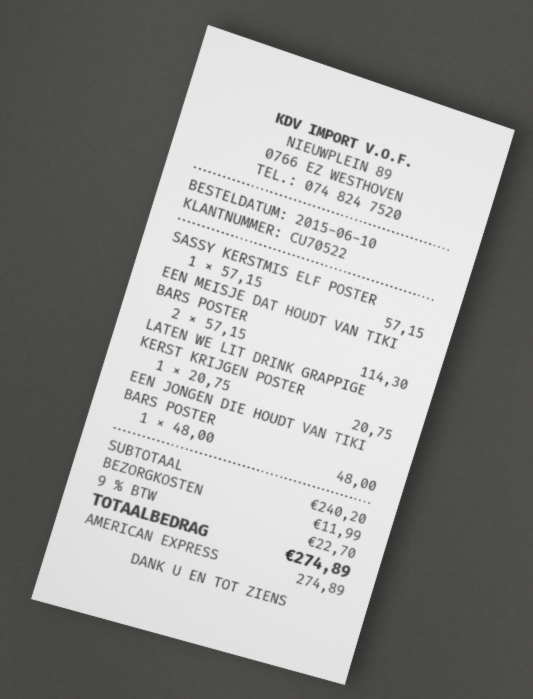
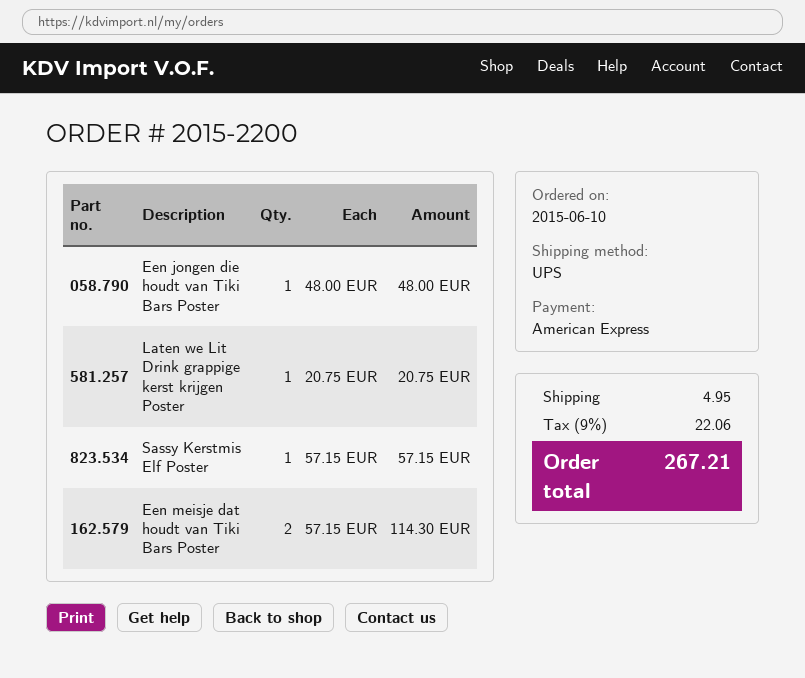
shipping: 11.99 -> 4.95
tax: 9% = 22.70 -> 9% = 22.06
total: 274.89 -> 267.21

